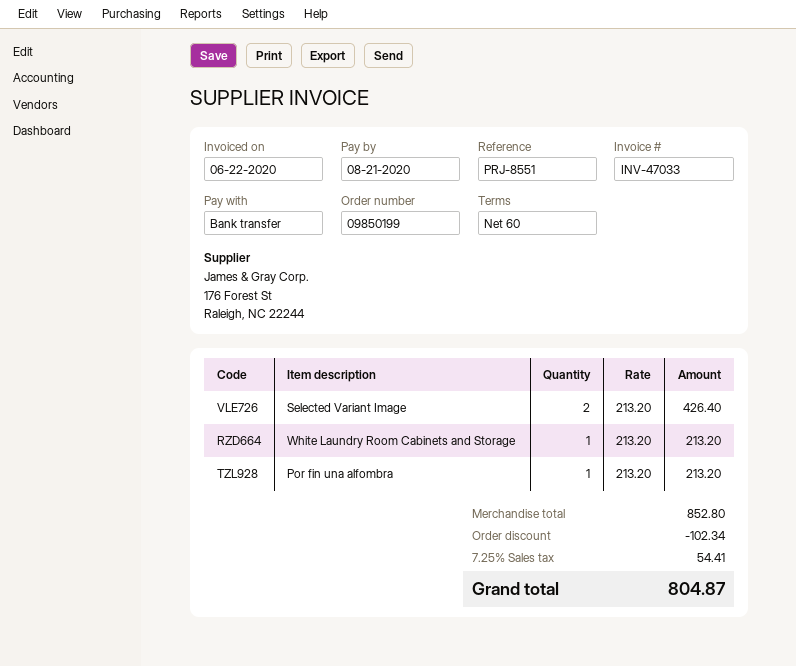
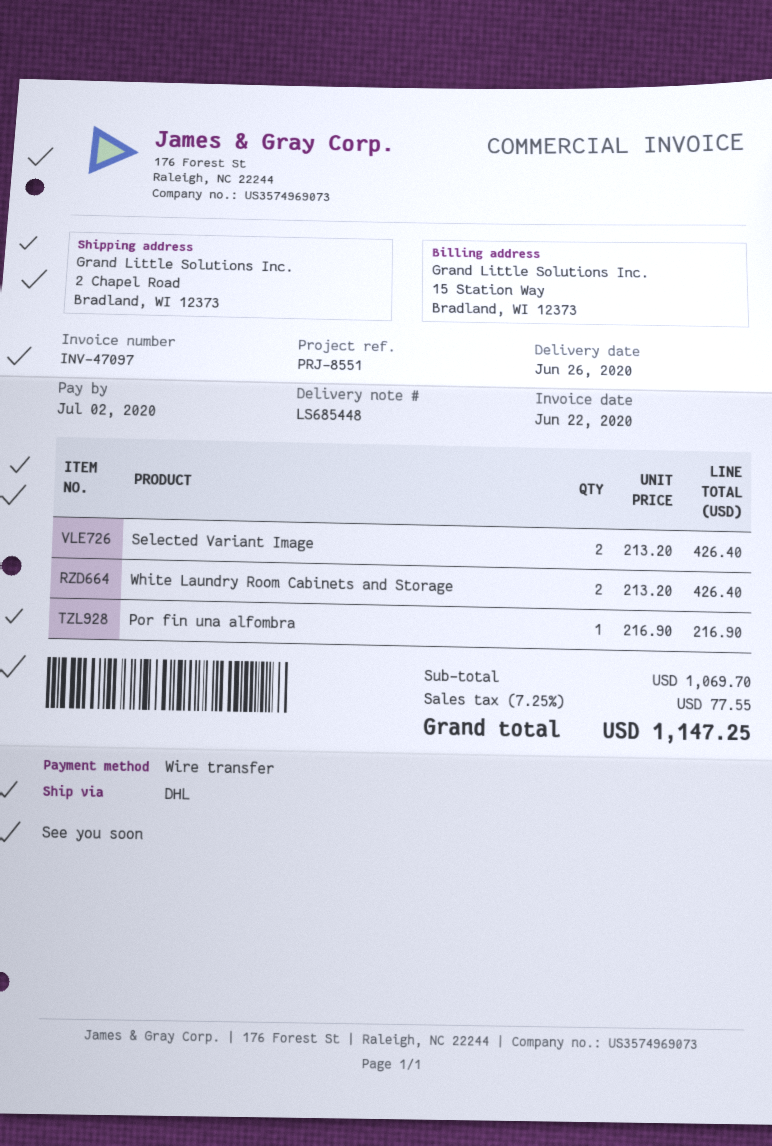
invoice number: INV-47033 -> INV-47097
due date: 2020-08-21 -> 2020-07-02
White Laundry Room Cabinets and Storage: 1 x 213.20 = 213.20 -> 2 x 213.20 = 426.40
Por fin una alfombra: 1 x 213.20 = 213.20 -> 1 x 216.90 = 216.90
subtotal: 852.80 -> 1069.70
discount: 102.34 -> none
tax: 7.25% = 54.41 -> 7.25% = 77.55
total: 804.87 -> 1147.25

